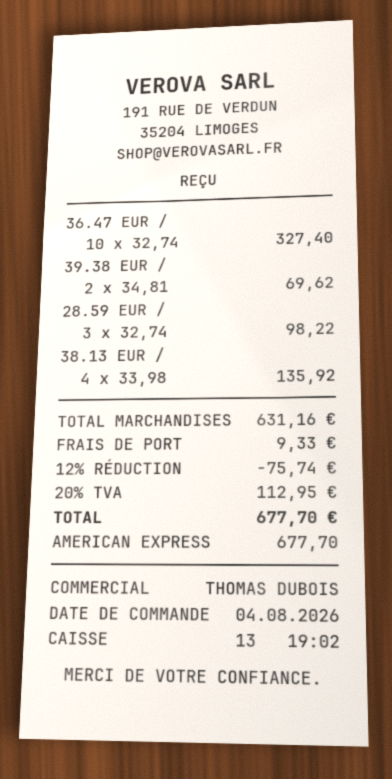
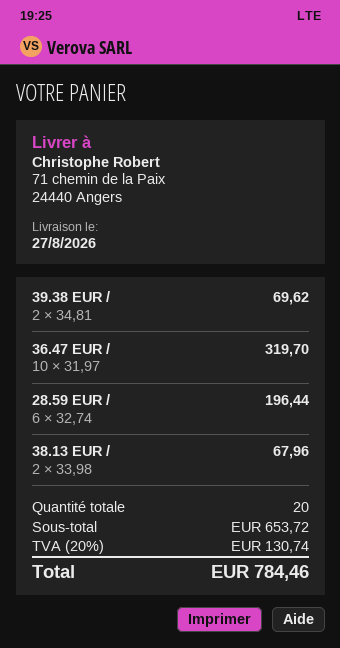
36.47 EUR /: 10 x 32.74 = 327.40 -> 10 x 31.97 = 319.70
28.59 EUR /: 3 x 32.74 = 98.22 -> 6 x 32.74 = 196.44
38.13 EUR /: 4 x 33.98 = 135.92 -> 2 x 33.98 = 67.96
subtotal: 631.16 -> 653.72
discount: 12% = 75.74 -> none
shipping: 9.33 -> none
tax: 20% = 112.95 -> 20% = 130.74
total: 677.70 -> 784.46

